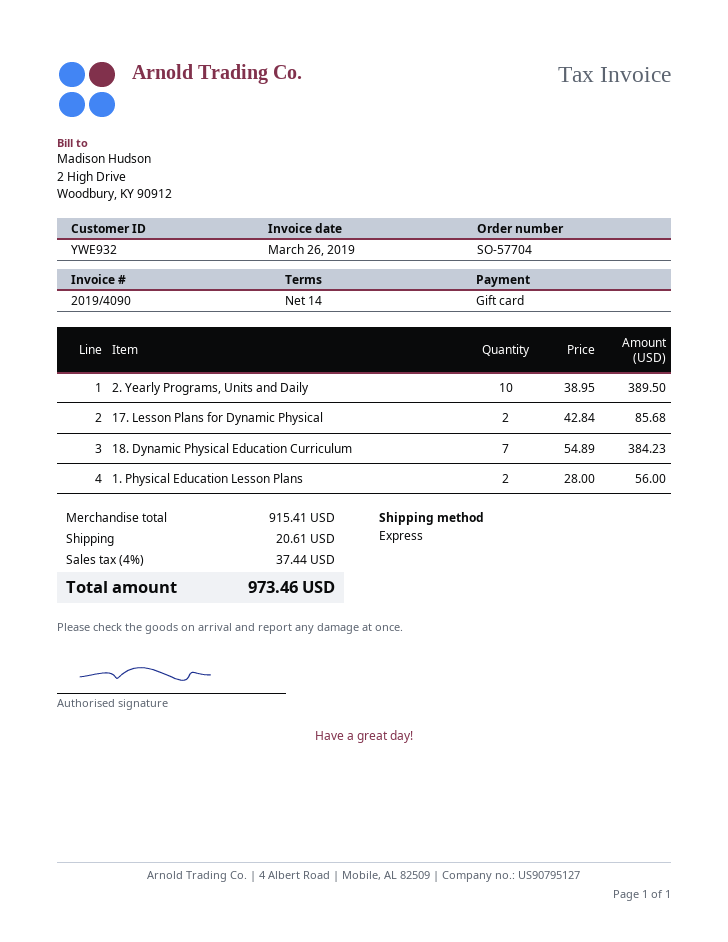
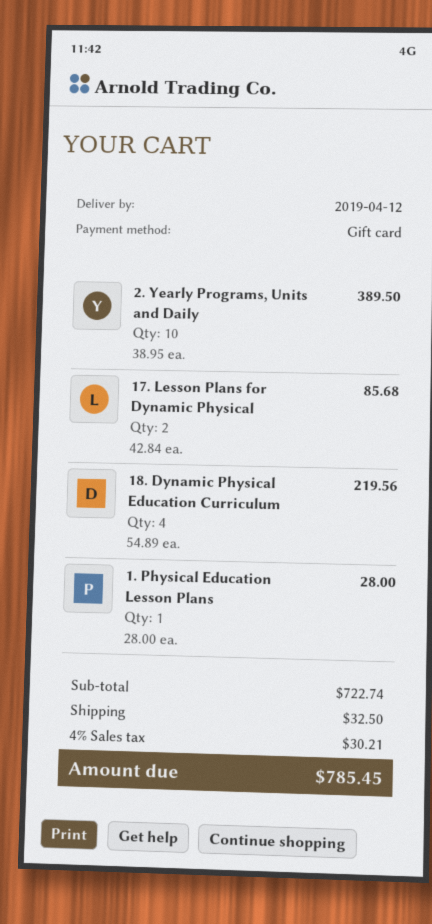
18. Dynamic Physical Education Curriculum: 7 x 54.89 = 384.23 -> 4 x 54.89 = 219.56
1. Physical Education Lesson Plans: 2 x 28.00 = 56.00 -> 1 x 28.00 = 28.00
subtotal: 915.41 -> 722.74
shipping: 20.61 -> 32.50
tax: 4% = 37.44 -> 4% = 30.21
total: 973.46 -> 785.45

